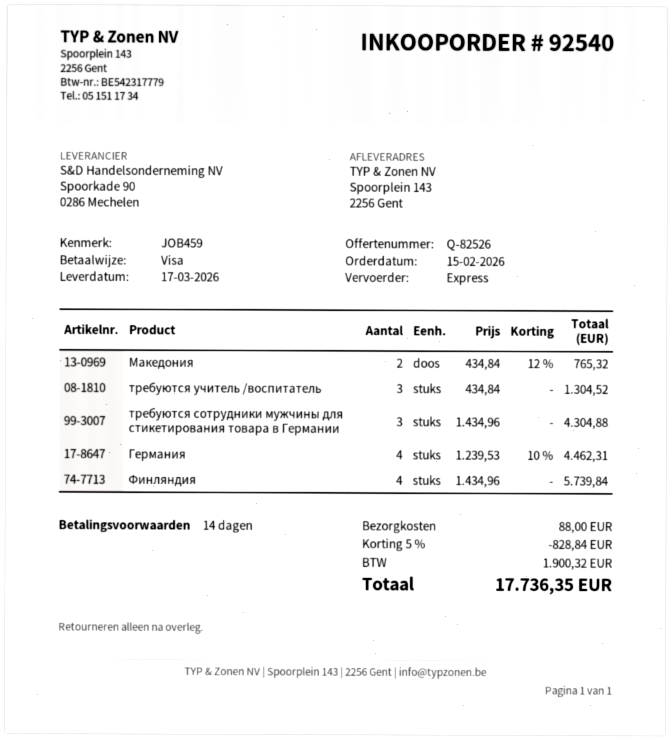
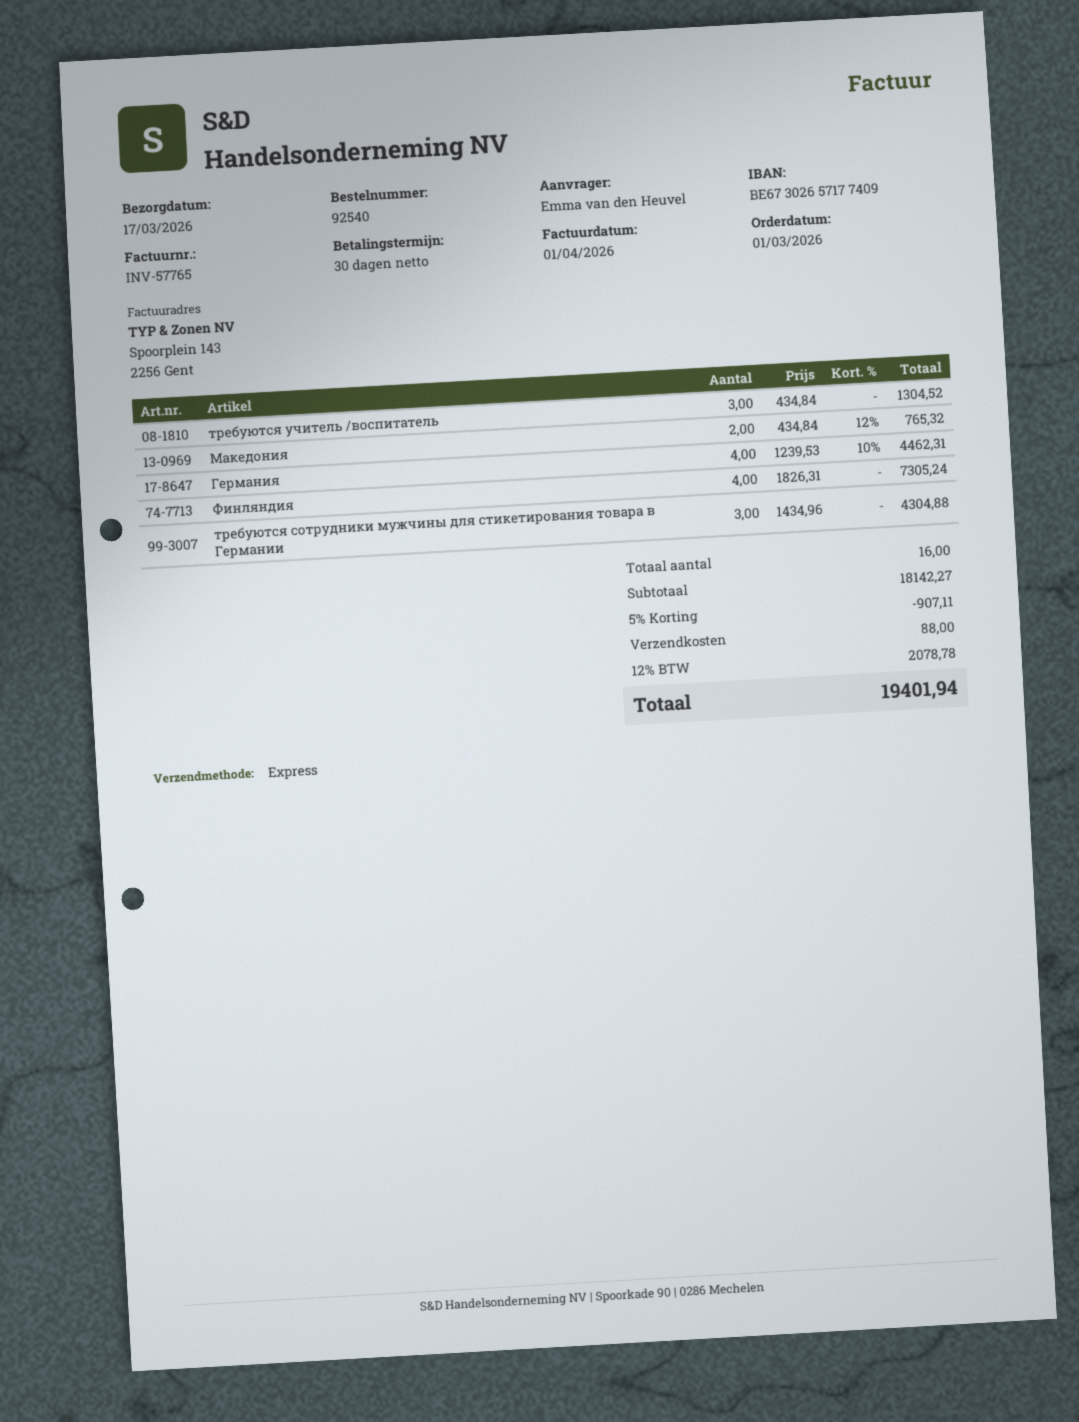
order date: 2026-02-15 -> 2026-03-01
payment terms: 14 days -> 30 days
Финляндия: 4 x 1434.96 = 5739.84 -> 4 x 1826.31 = 7305.24
discount: 5% = 828.84 -> 5% = 907.11
tax: 1900.32 -> 2078.78
total: 17736.35 -> 19401.94

